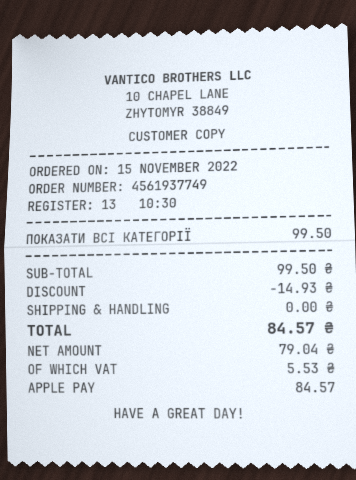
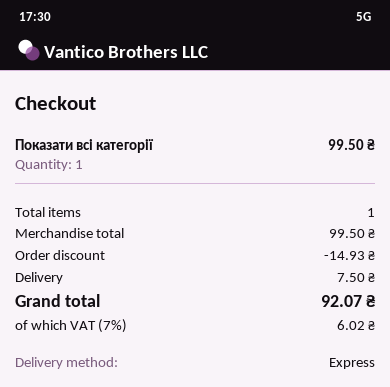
shipping: 0.00 -> 7.50
tax: 5.53 -> 6.02
total: 84.57 -> 92.07

